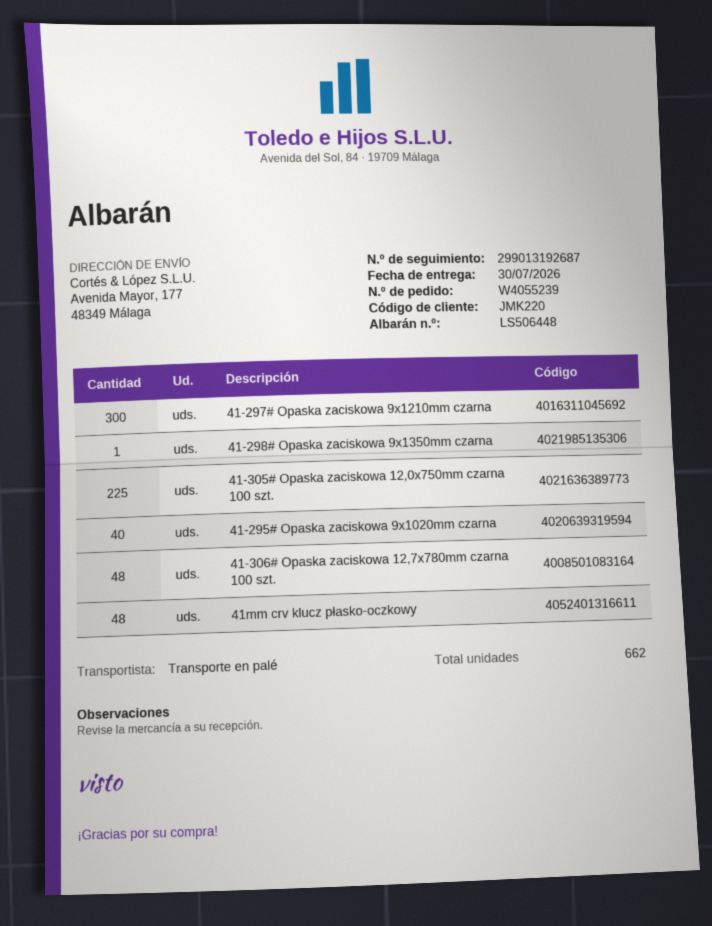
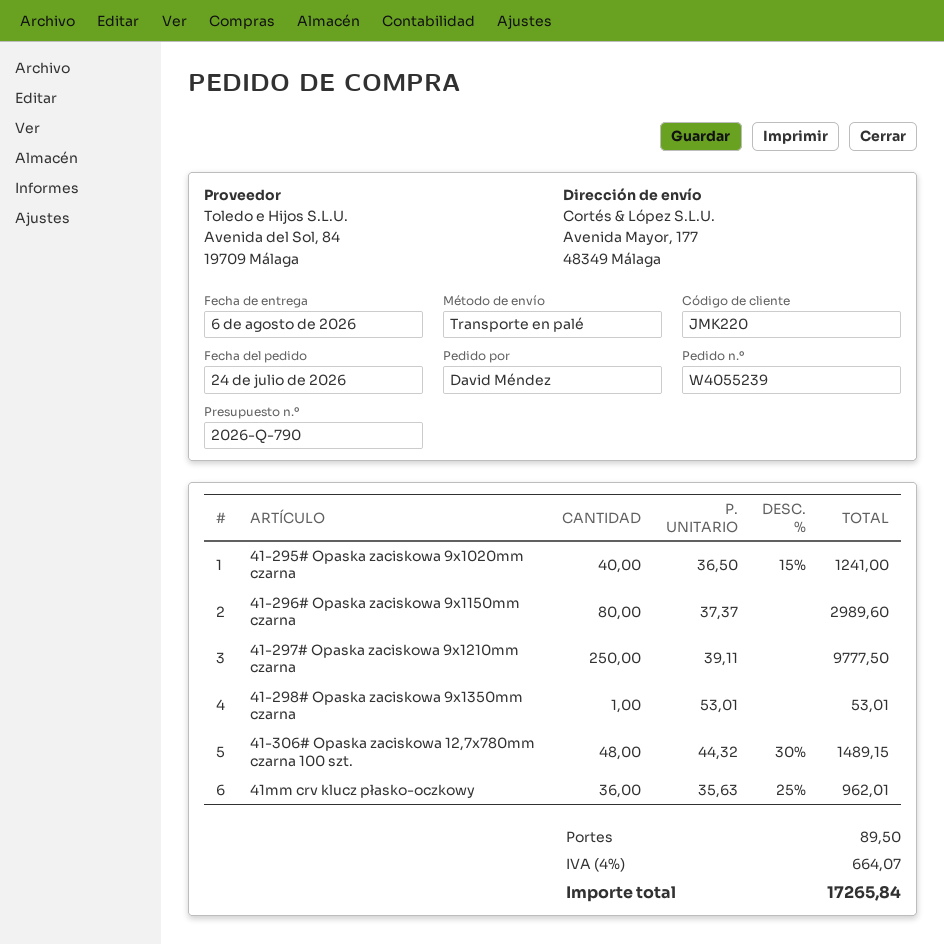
delivery date: 2026-07-30 -> 2026-08-06
41-297# Opaska zaciskowa 9x1210mm czarna: 300 -> 250
41-305# Opaska zaciskowa 12,0x750mm czarna 100 szt.: 225 -> none
41mm crv klucz płasko-oczkowy: 48 -> 36
41-296# Opaska zaciskowa 9x1150mm czarna: none -> 80

